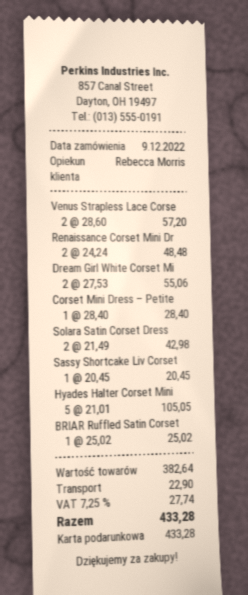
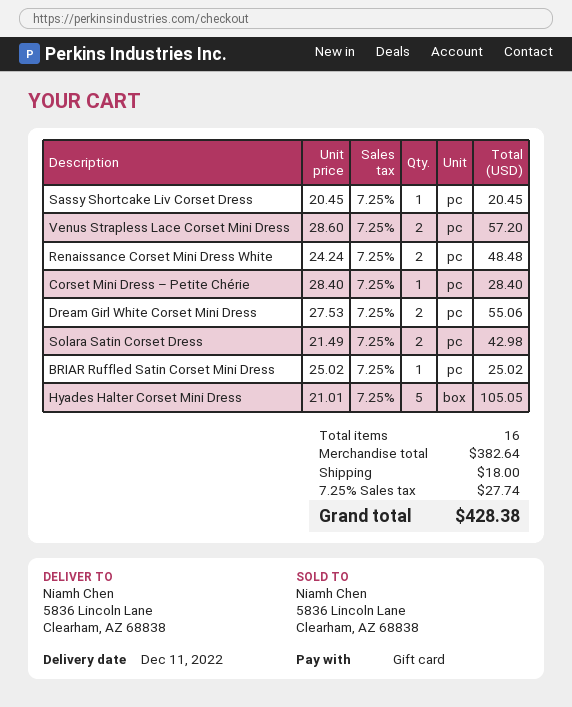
shipping: 22.90 -> 18.00
total: 433.28 -> 428.38

